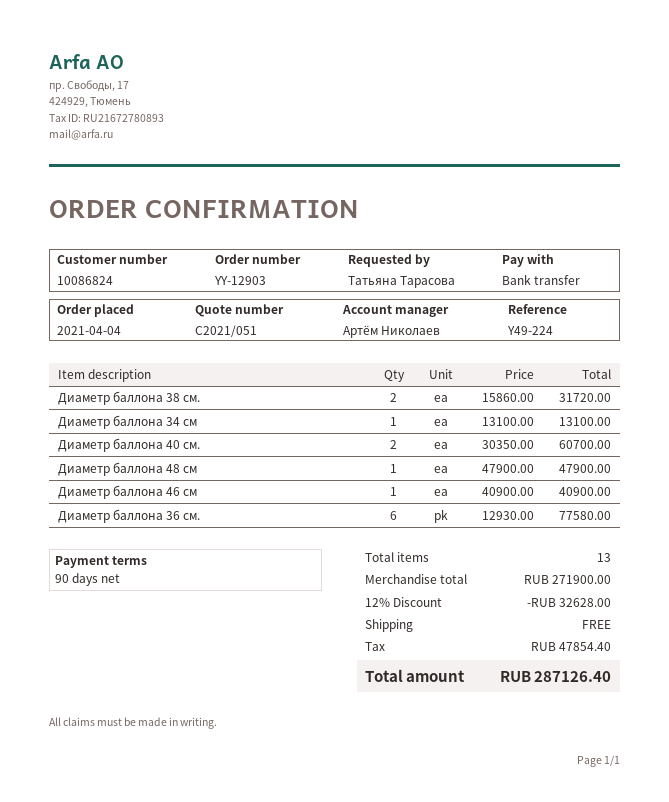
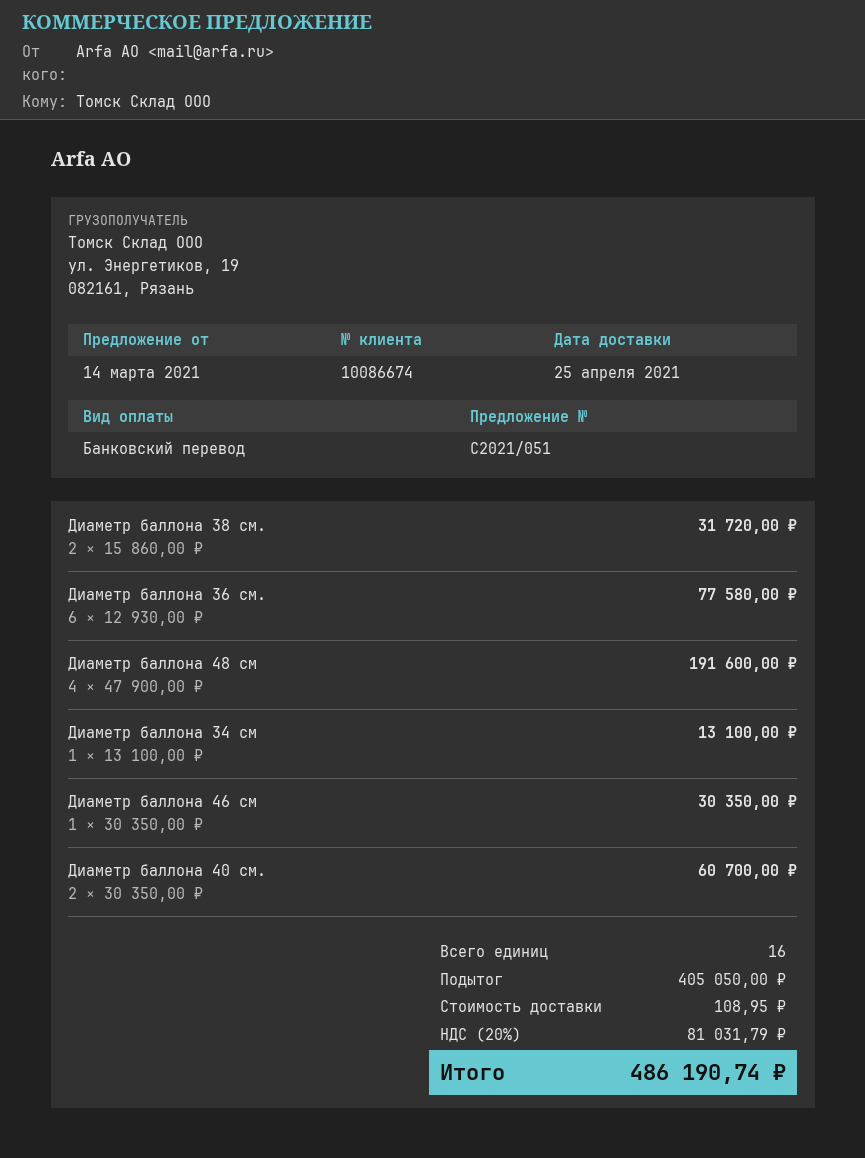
customer number: 10086824 -> 10086674
Диаметр баллона 48 см: 1 x 47900.00 = 47900.00 -> 4 x 47900.00 = 191600.00
Диаметр баллона 46 см: 1 x 40900.00 = 40900.00 -> 1 x 30350.00 = 30350.00
total quantity: 13 -> 16
subtotal: 271900.00 -> 405050.00
discount: 12% = 32628.00 -> none
shipping: 0.00 -> 108.95
tax: 47854.40 -> 81031.79
total: 287126.40 -> 486190.74

